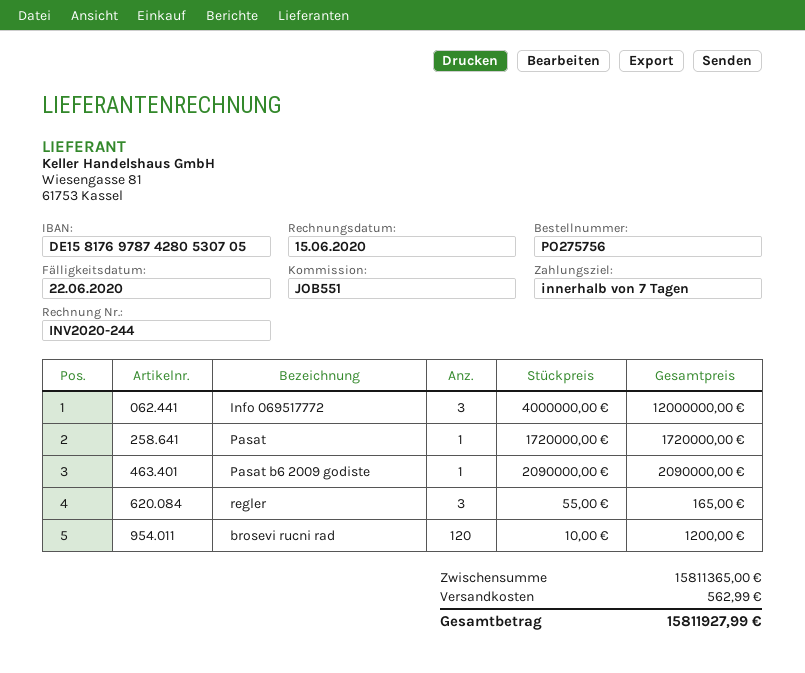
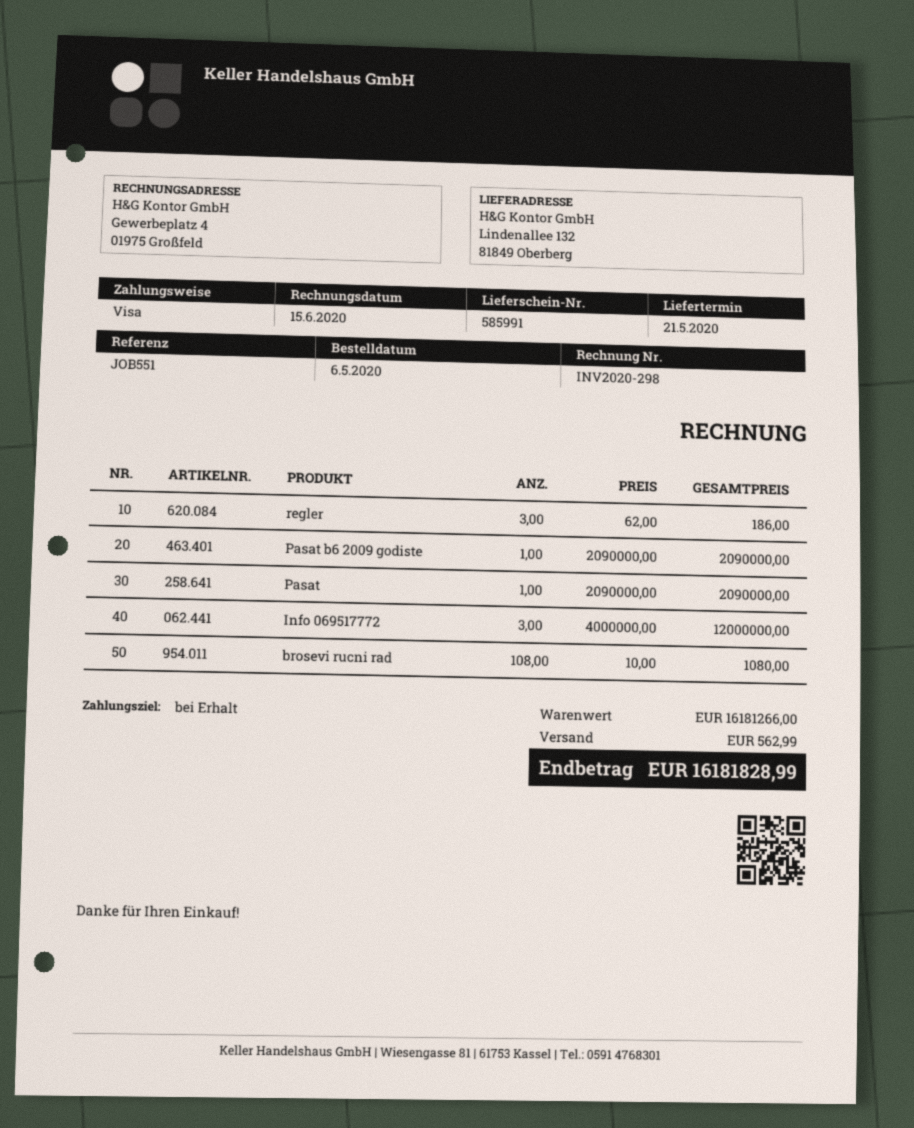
invoice number: INV2020-244 -> INV2020-298
payment terms: 7 days -> on receipt
Pasat: 1 x 1720000.00 = 1720000.00 -> 1 x 2090000.00 = 2090000.00
regler: 3 x 55.00 = 165.00 -> 3 x 62.00 = 186.00
brosevi rucni rad: 120 x 10.00 = 1200.00 -> 108 x 10.00 = 1080.00
subtotal: 15811365.00 -> 16181266.00
total: 15811927.99 -> 16181828.99

